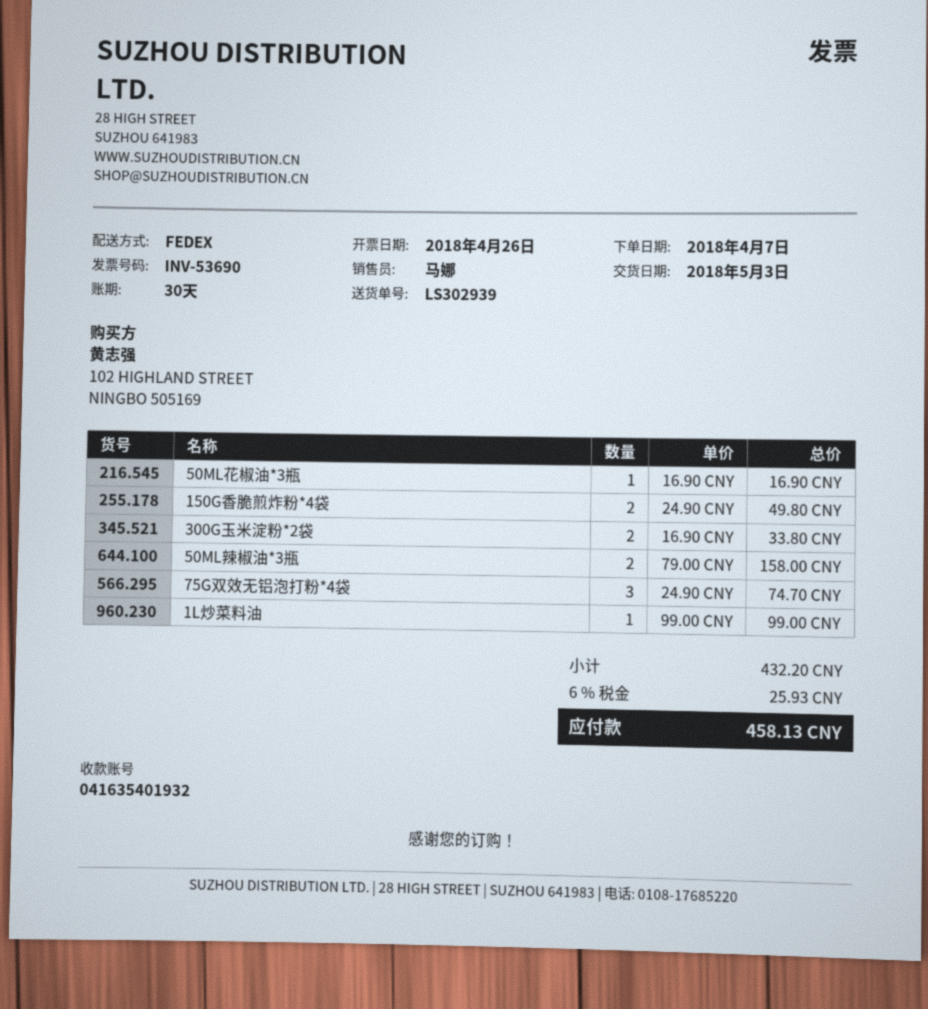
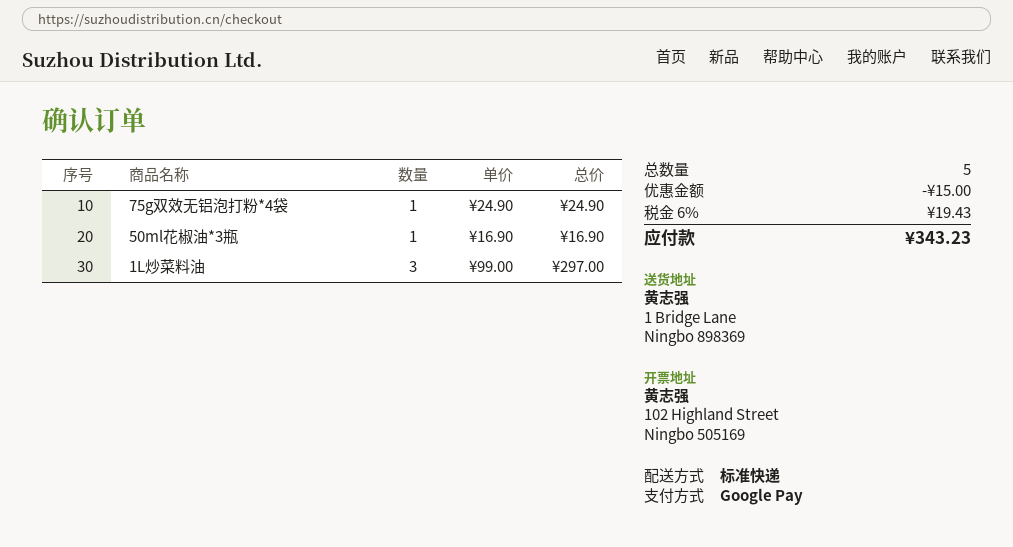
shipping method: FedEx -> standard
150G香脆煎炸粉*4袋: 2 x 24.90 = 49.80 -> none
300G玉米淀粉*2袋: 2 x 16.90 = 33.80 -> none
50ML辣椒油*3瓶: 2 x 79.00 = 158.00 -> none
75G双效无铝泡打粉*4袋: 3 x 24.90 = 74.70 -> 1 x 24.90 = 24.90
1L炒菜料油: 1 x 99.00 = 99.00 -> 3 x 99.00 = 297.00
discount: none -> 15.00
tax: 6% = 25.93 -> 6% = 19.43
total: 458.13 -> 343.23

